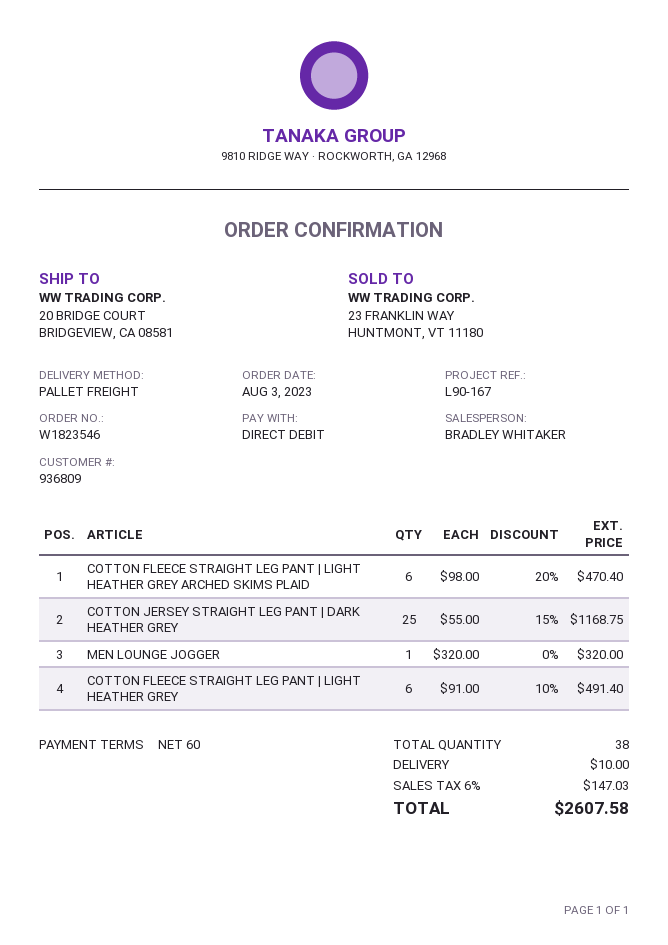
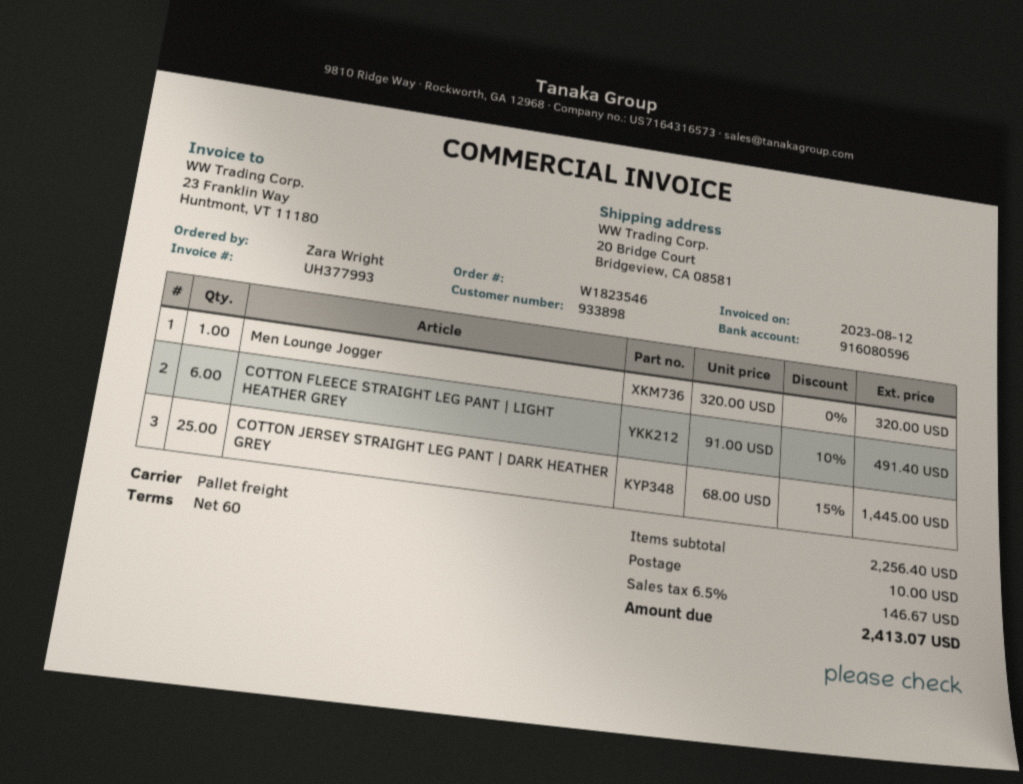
customer number: 936809 -> 933898
COTTON FLEECE STRAIGHT LEG PANT | LIGHT HEATHER GREY ARCHED SKIMS PLAID: 6 x 98.00 - 20% = 470.40 -> none
COTTON JERSEY STRAIGHT LEG PANT | DARK HEATHER GREY: 25 x 55.00 - 15% = 1168.75 -> 25 x 68.00 - 15% = 1445.00
tax: 6% = 147.03 -> 6.5% = 146.67
total: 2607.58 -> 2413.07

